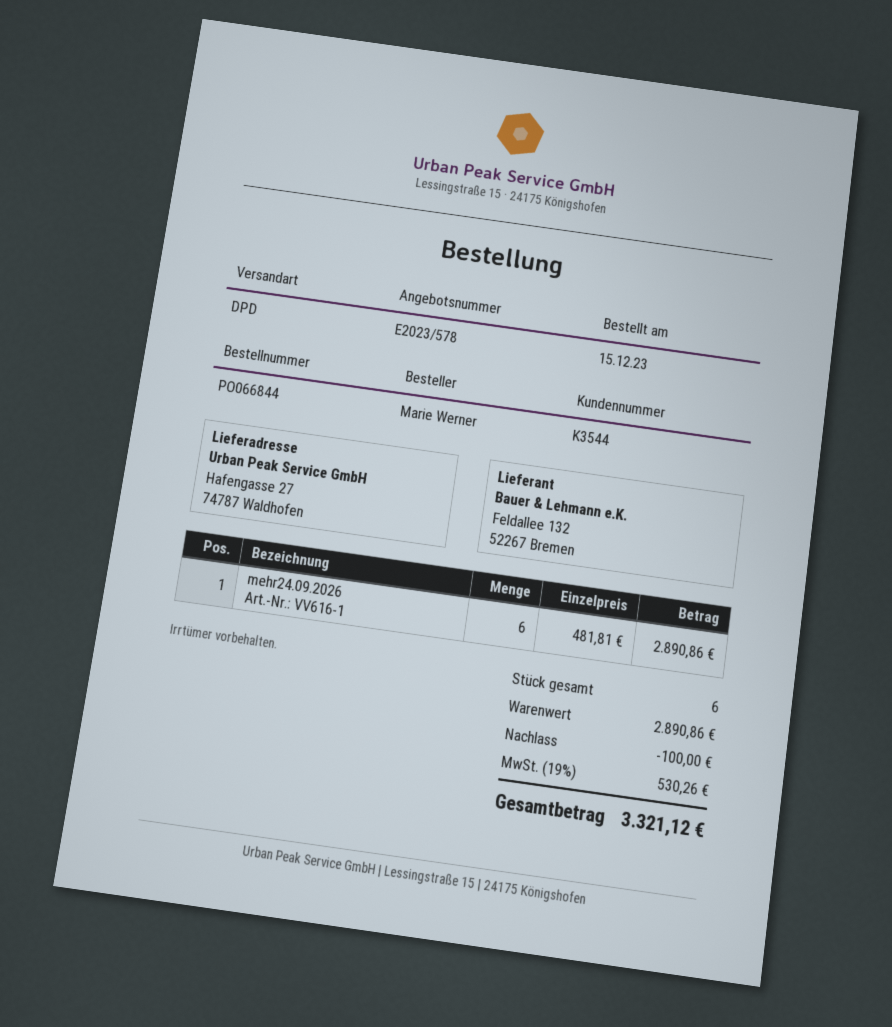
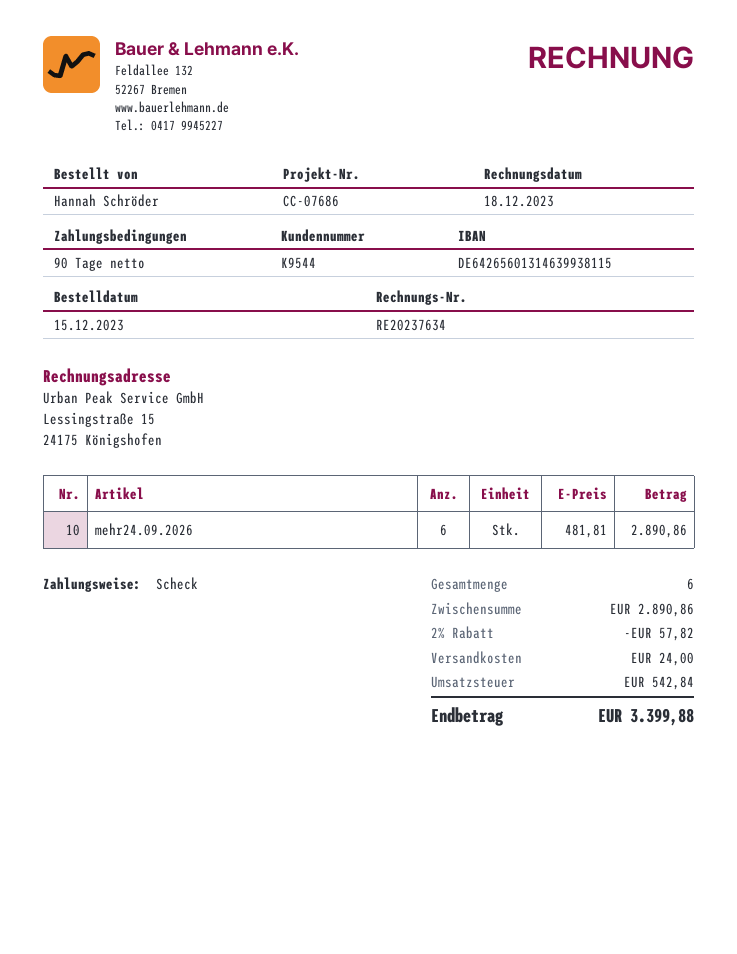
customer number: K3544 -> K9544
ordered by: Marie Werner -> Hannah Schröder
discount: 100.00 -> 57.82
shipping: none -> 24.00
tax: 530.26 -> 542.84
total: 3321.12 -> 3399.88

